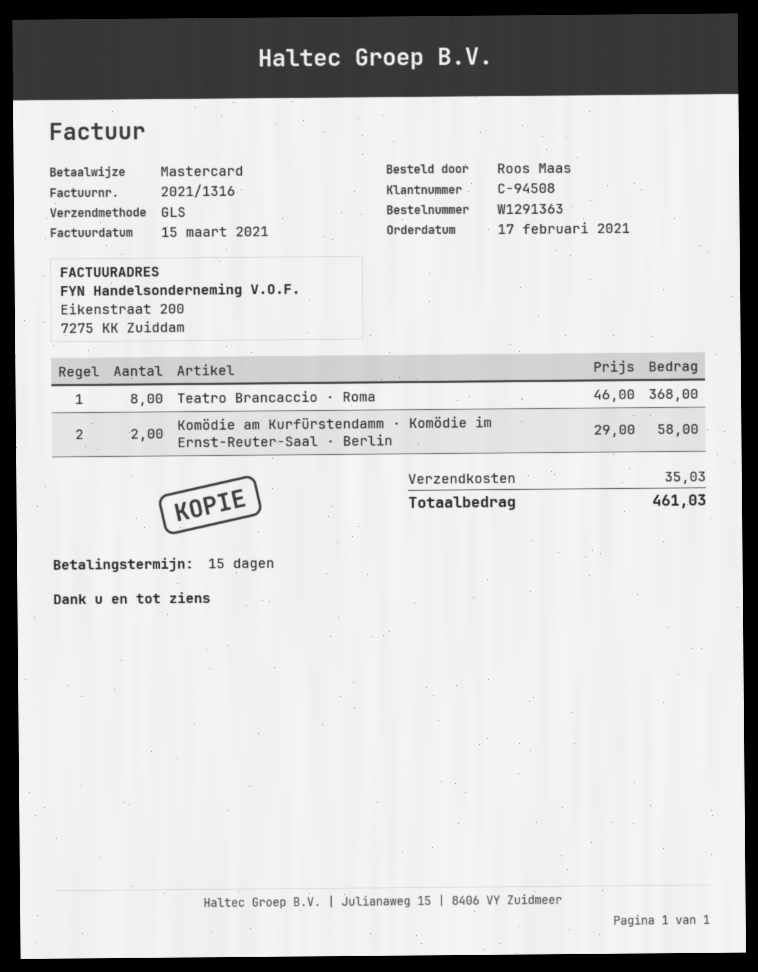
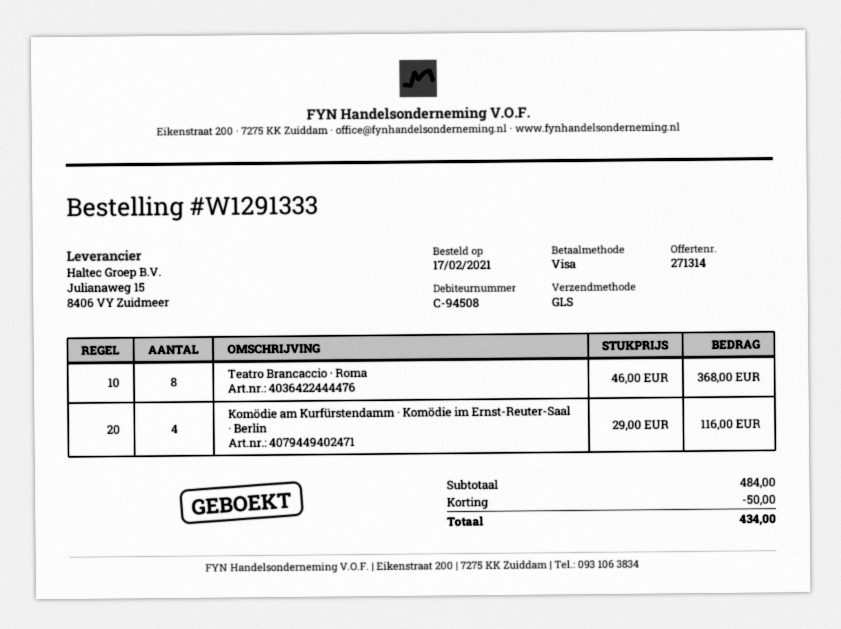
order number: W1291363 -> W1291333
payment method: Mastercard -> Visa
Komödie am Kurfürstendamm · Komödie im Ernst-Reuter-Saal · Berlin: 2 x 29.00 = 58.00 -> 4 x 29.00 = 116.00
discount: none -> 50.00
shipping: 35.03 -> none
total: 461.03 -> 434.00

